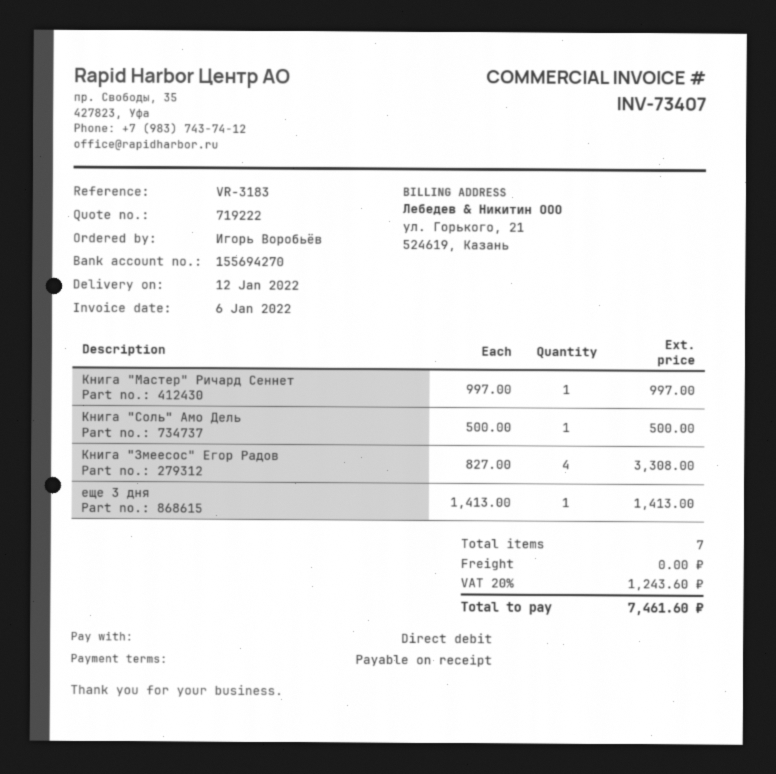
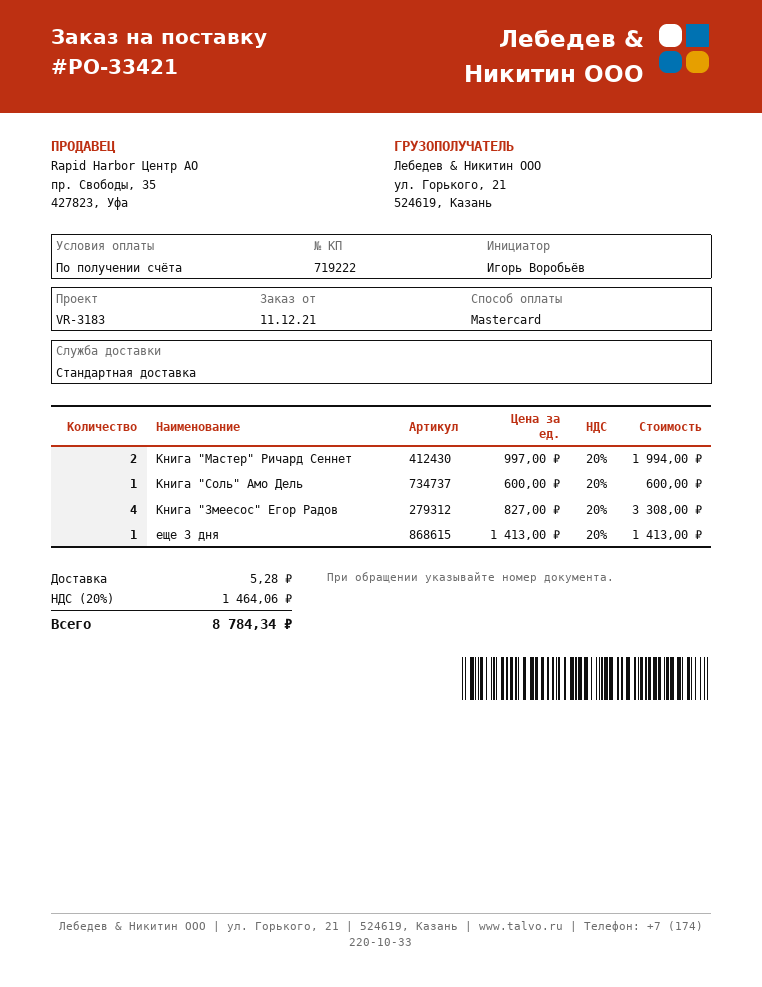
payment method: direct debit -> Mastercard
Книга "Мастер" Ричард Сеннет: 1 x 997.00 = 997.00 -> 2 x 997.00 = 1994.00
Книга "Соль" Амо Дель: 1 x 500.00 = 500.00 -> 1 x 600.00 = 600.00
shipping: 0.00 -> 5.28
tax: 20% = 1243.60 -> 20% = 1464.06
total: 7461.60 -> 8784.34

